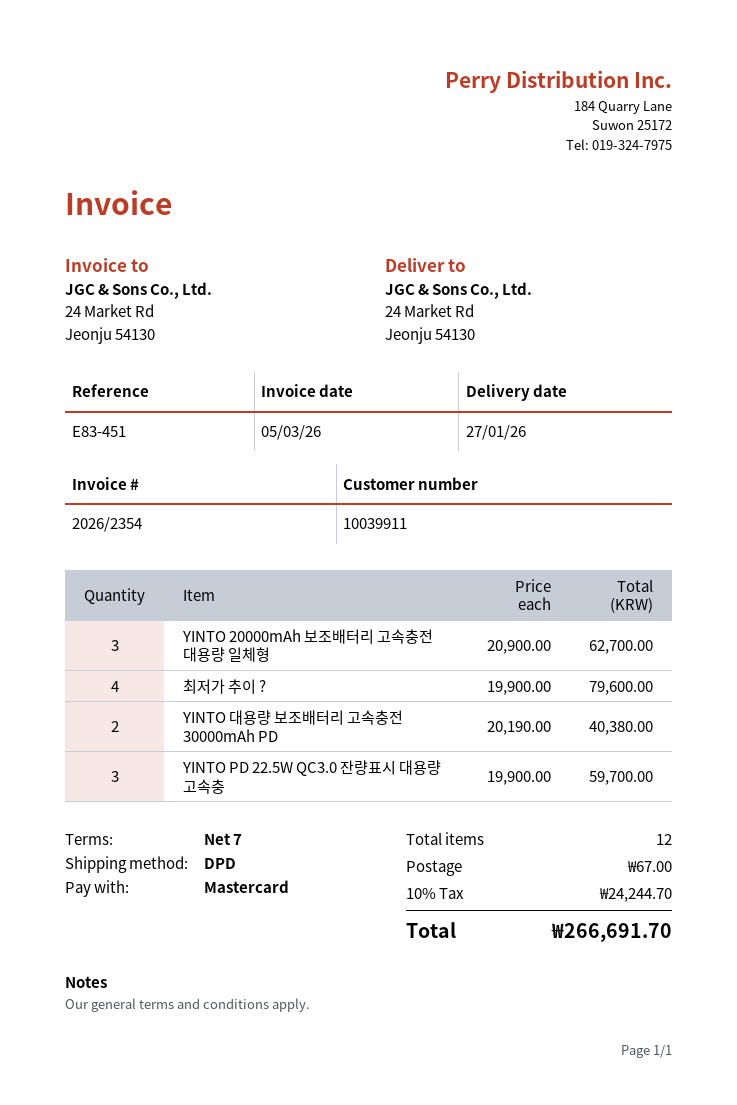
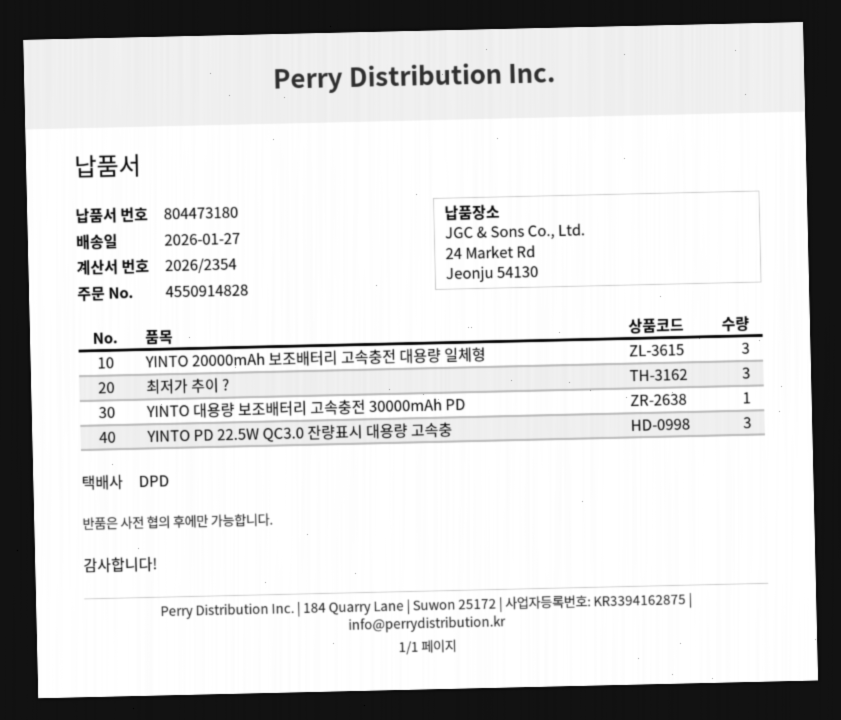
최저가 추이 ?: 4 -> 3
YINTO 대용량 보조배터리 고속충전 30000mAh PD: 2 -> 1

